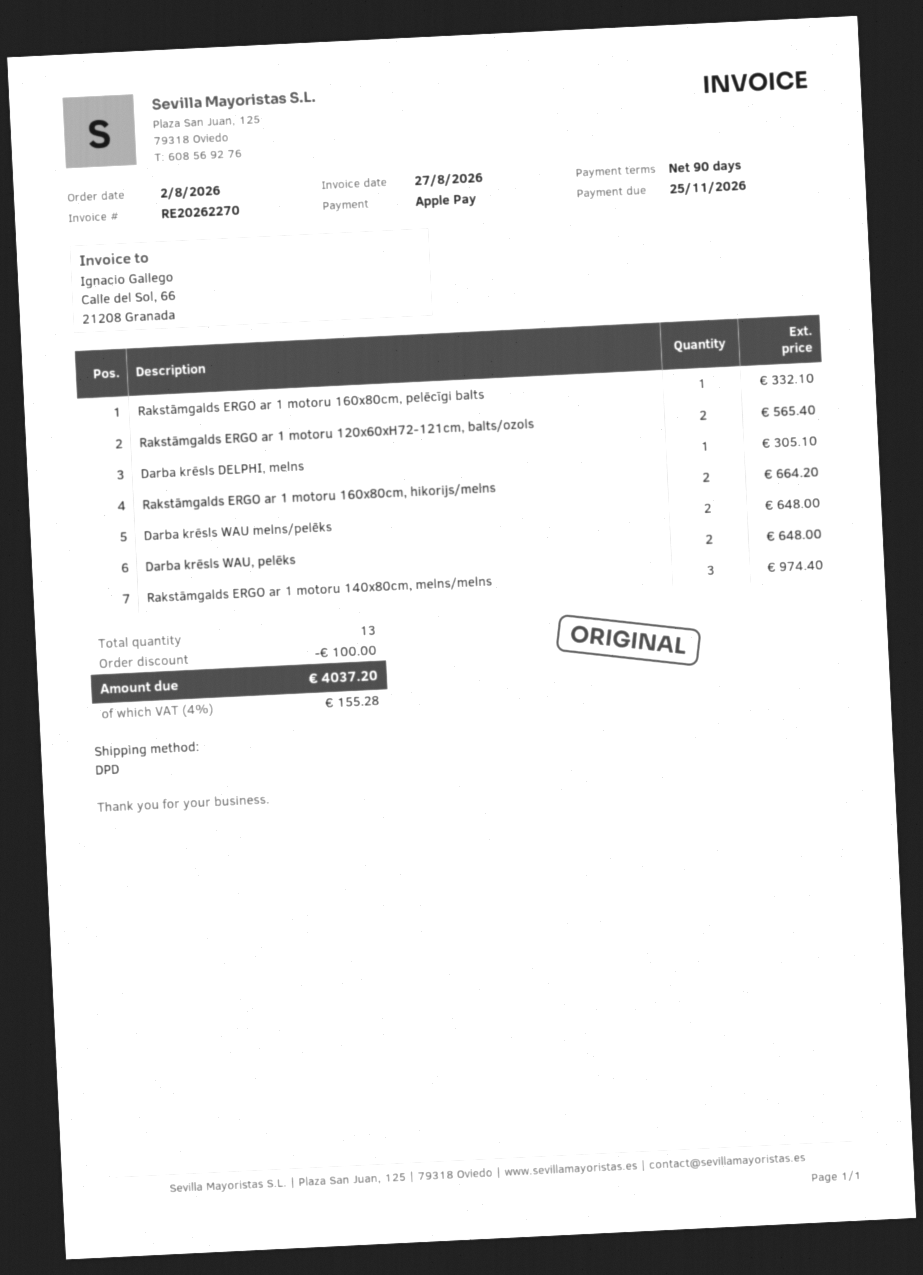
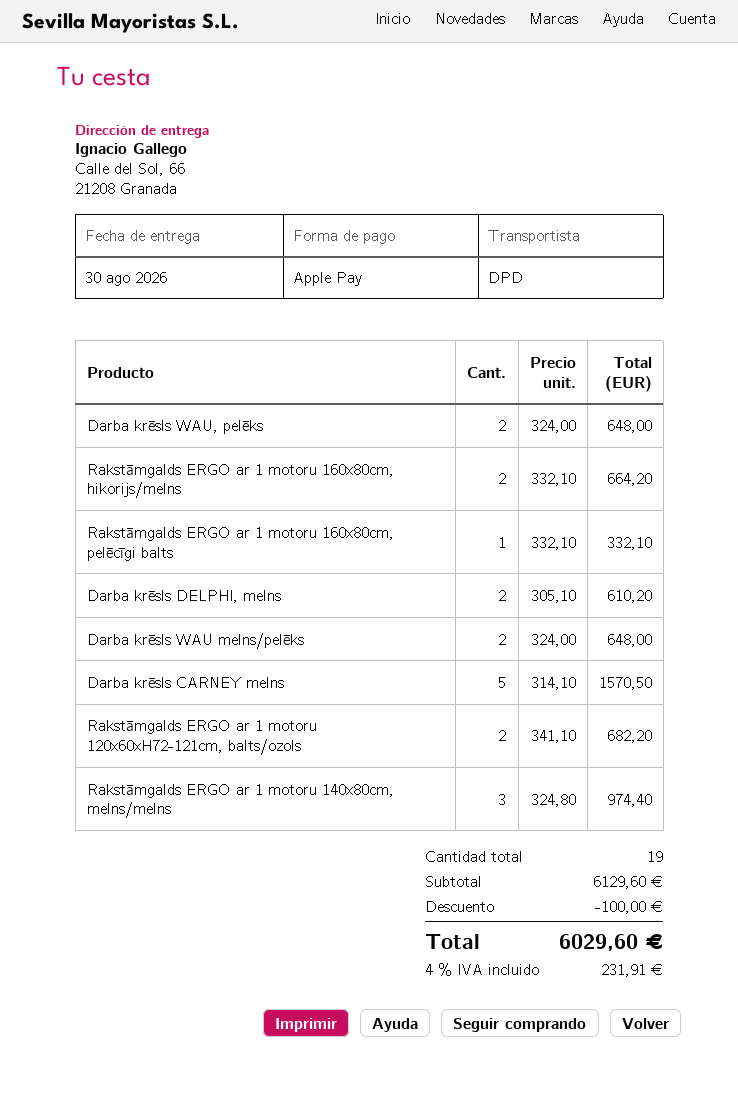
Rakstāmgalds ERGO ar 1 motoru 120x60xH72-121cm, balts/ozols: 2 for 565.40 -> 2 for 682.20
Darba krēsls DELPHI, melns: 1 for 305.10 -> 2 for 610.20
Darba krēsls CARNEY melns: none -> 5 for 1570.50
total quantity: 13 -> 19
tax: 4% = 155.28 -> 4% = 231.91
total: 4037.20 -> 6029.60

